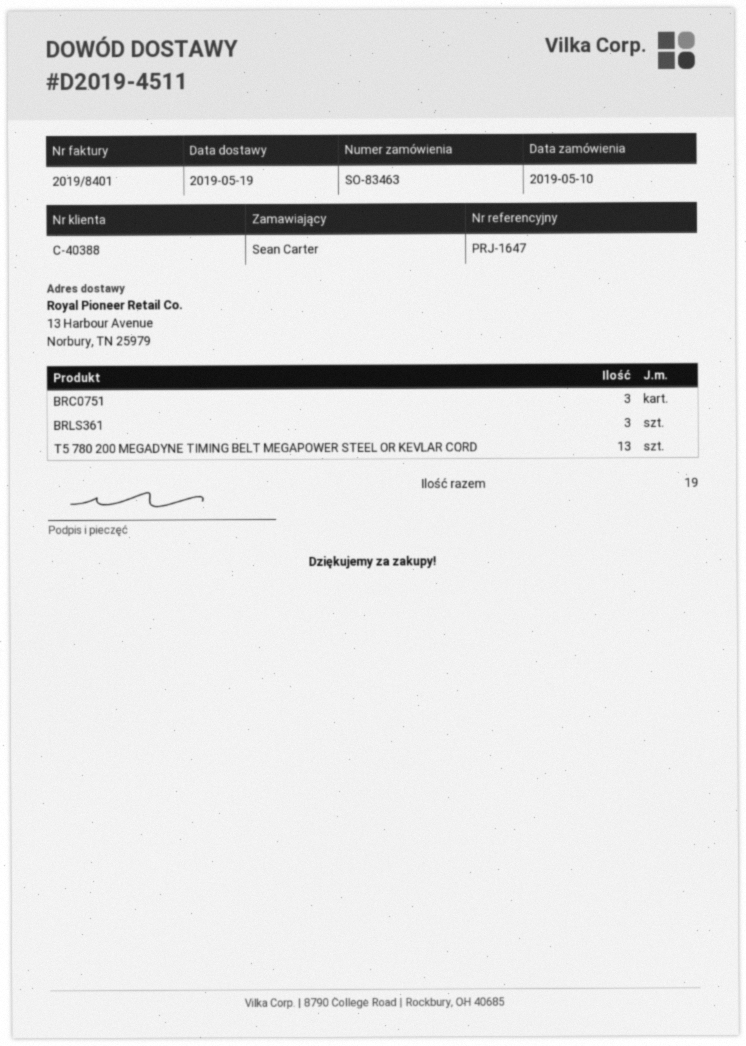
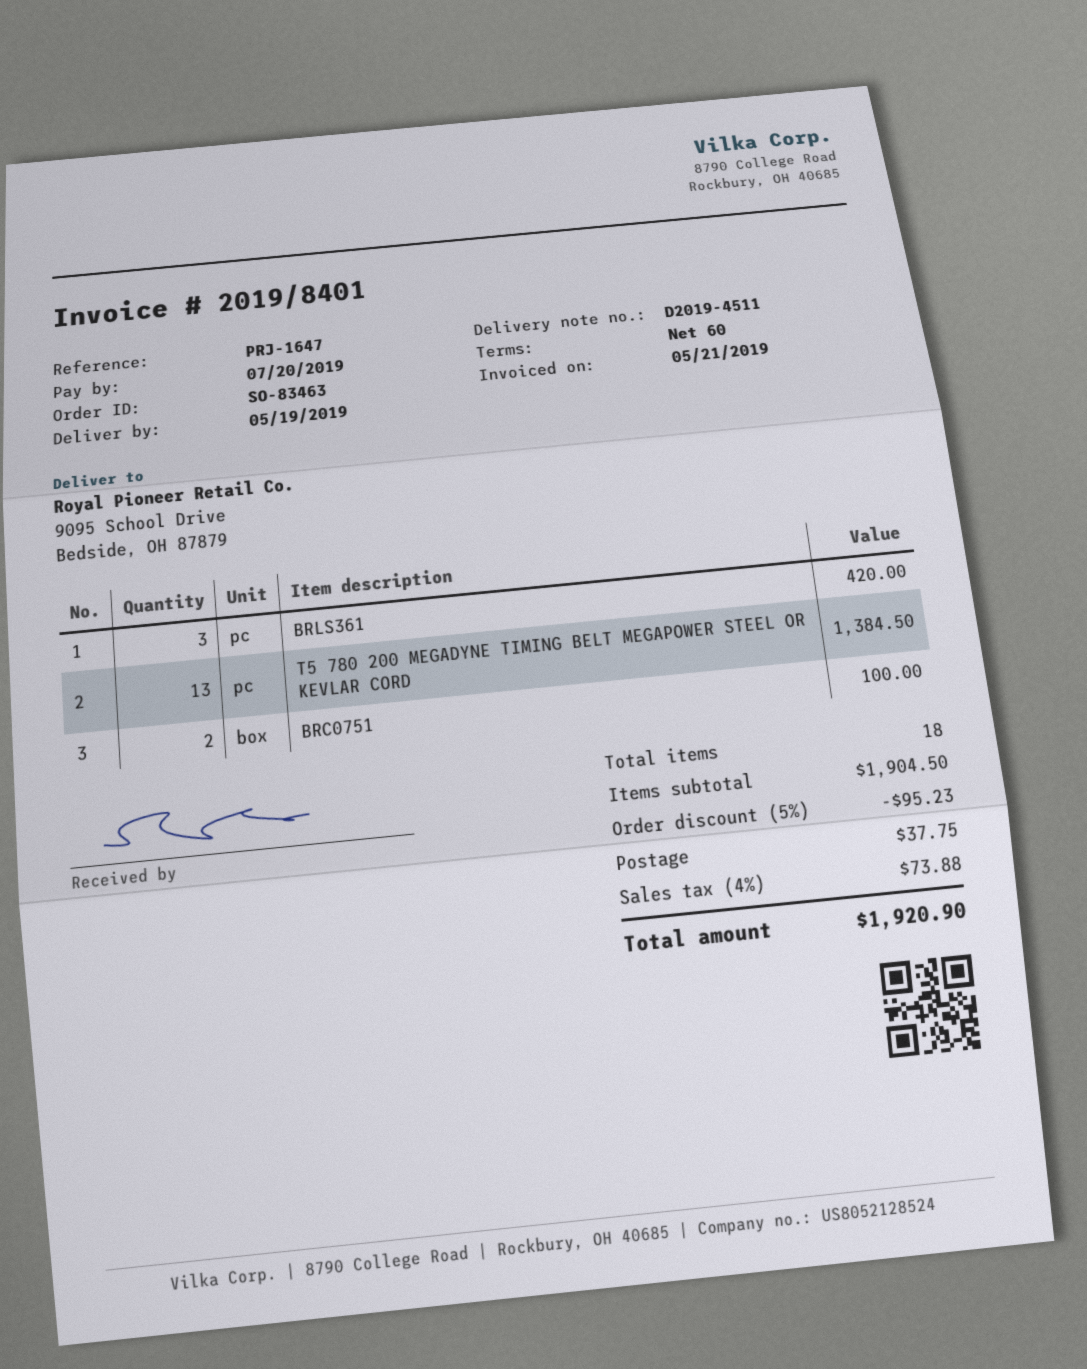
ship to: 13 Harbour Avenue, Norbury, TN 25979 -> 9095 School Drive, Bedside, OH 87879
BRC0751: 3 -> 2
total quantity: 19 -> 18

